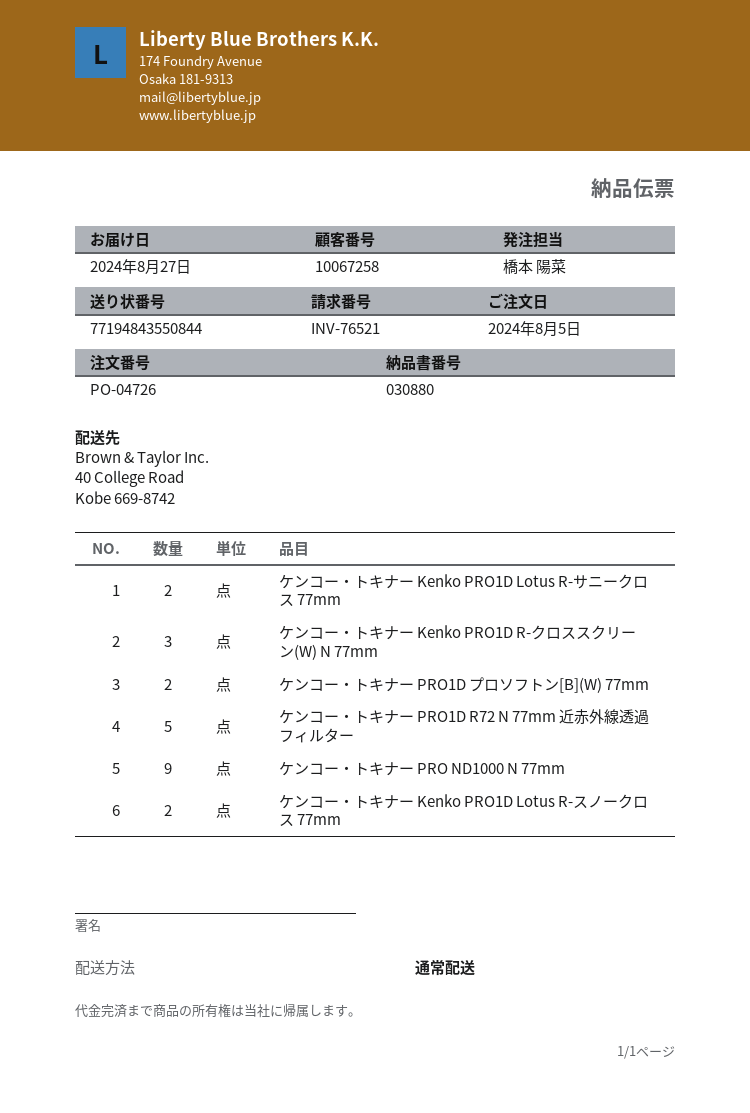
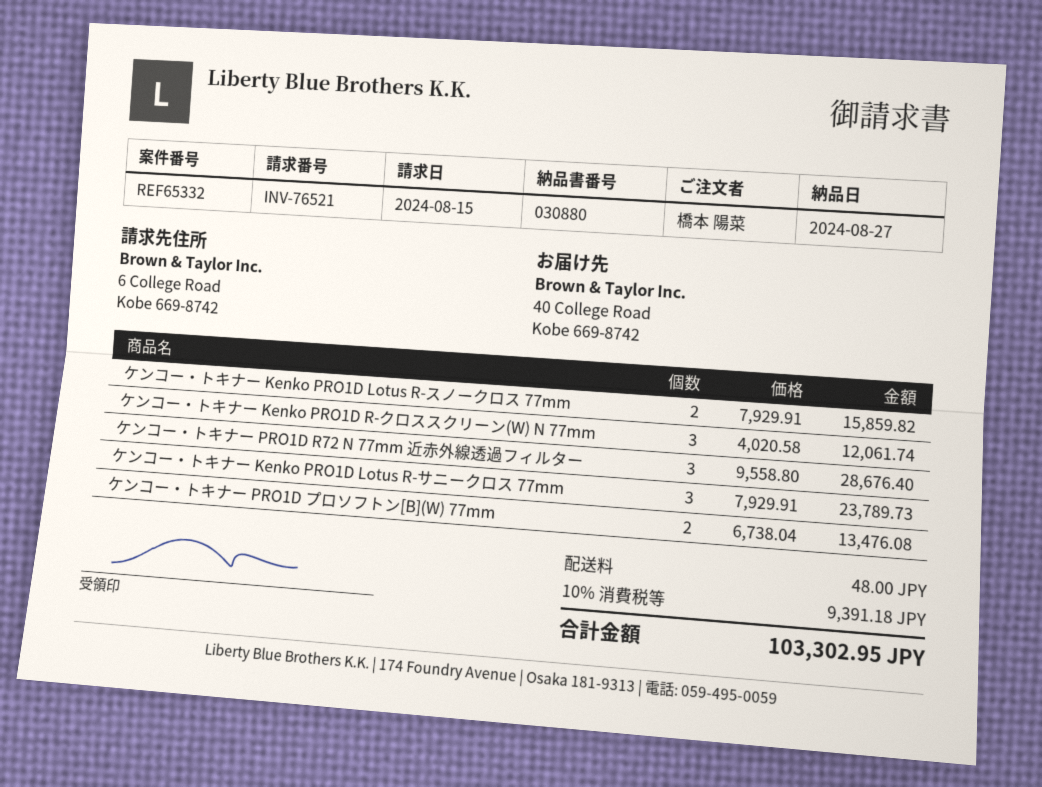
ケンコー・トキナー Kenko PRO1D Lotus R-サニークロス 77mm: 2 -> 3
ケンコー・トキナー PRO1D R72 N 77mm 近赤外線透過フィルター: 5 -> 3
ケンコー・トキナー PRO ND1000 N 77mm: 9 -> none

